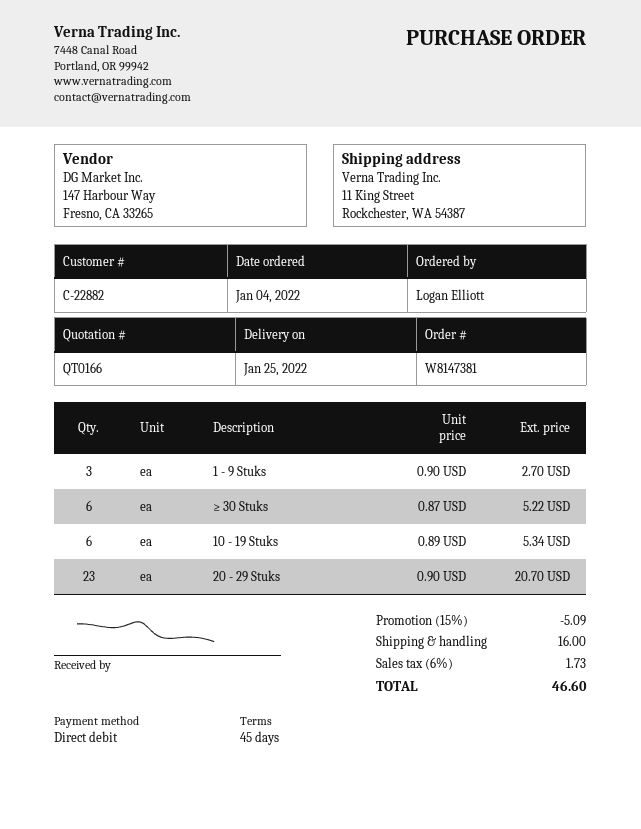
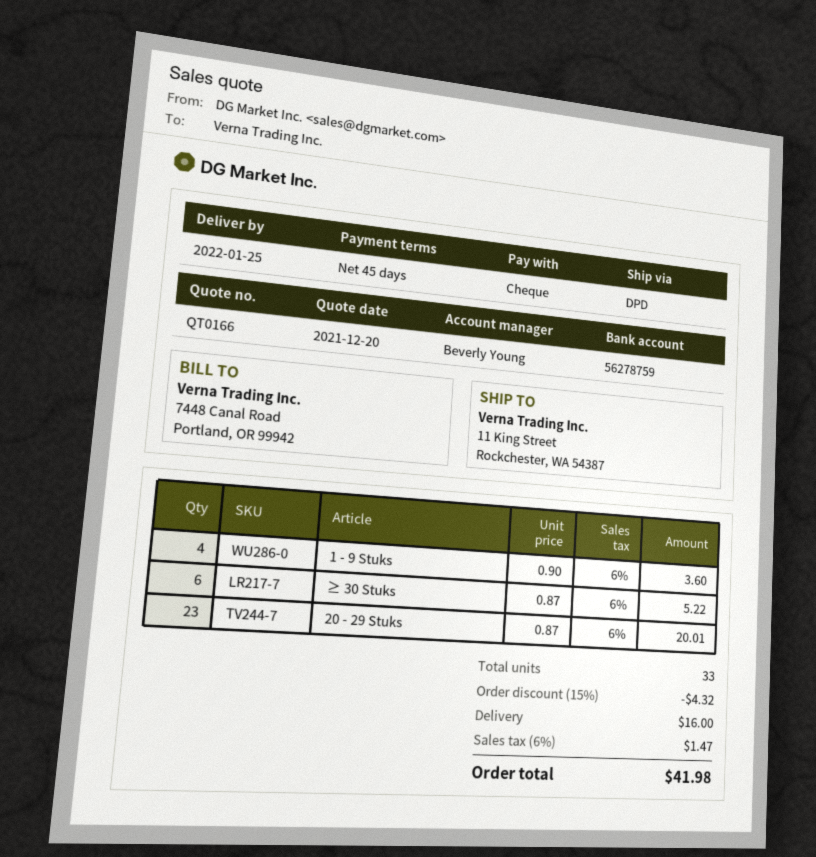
payment method: direct debit -> cheque
1 - 9 Stuks: 3 x 0.90 = 2.70 -> 4 x 0.90 = 3.60
10 - 19 Stuks: 6 x 0.89 = 5.34 -> none
20 - 29 Stuks: 23 x 0.90 = 20.70 -> 23 x 0.87 = 20.01
discount: 15% = 5.09 -> 15% = 4.32
tax: 6% = 1.73 -> 6% = 1.47
total: 46.60 -> 41.98

